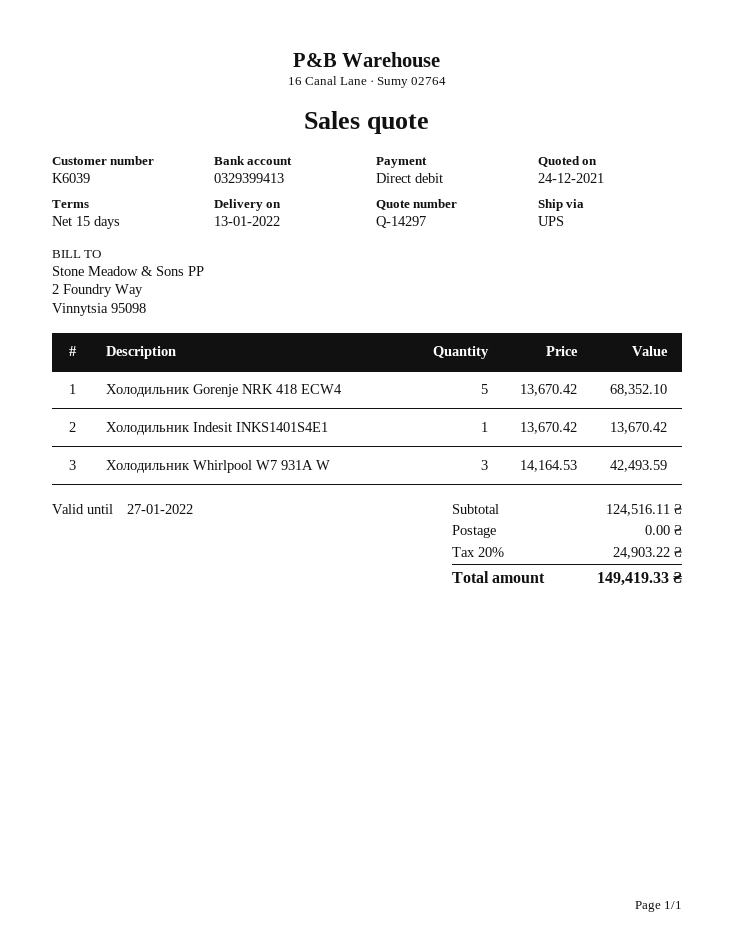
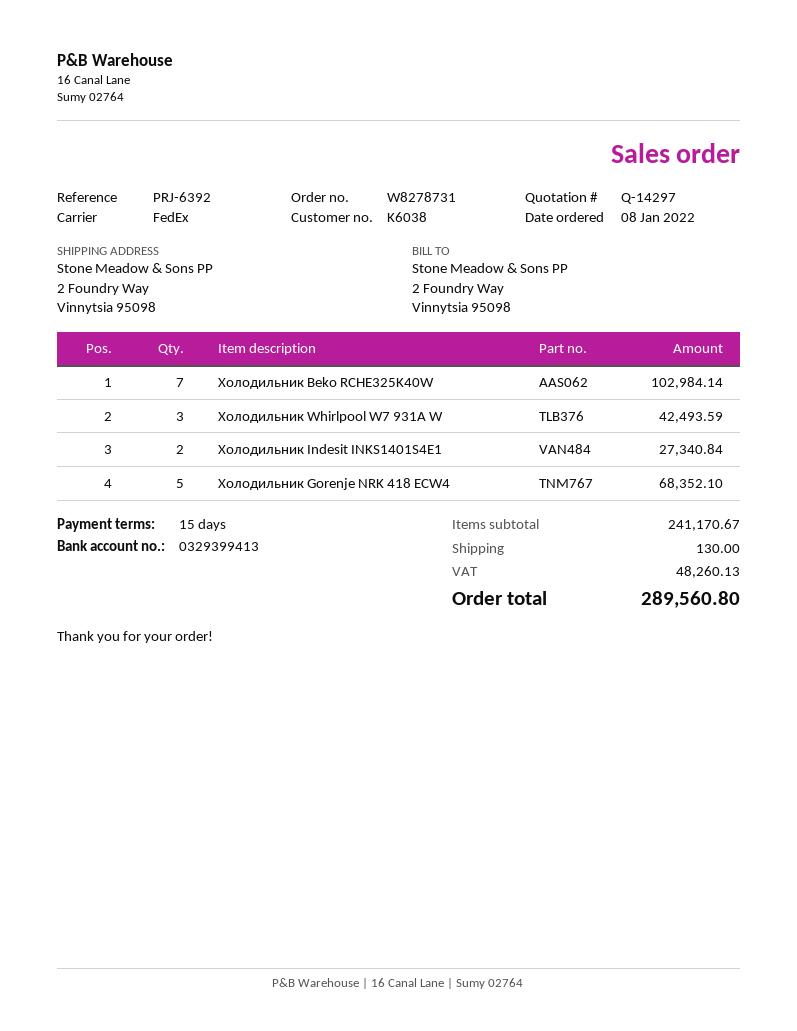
customer number: K6039 -> K6038
shipping method: UPS -> FedEx
Холодильник Indesit INKS1401S4E1: 1 for 13670.42 -> 2 for 27340.84
Холодильник Beko RCHE325K40W: none -> 7 for 102984.14
subtotal: 124516.11 -> 241170.67
shipping: 0.00 -> 130.00
tax: 24903.22 -> 48260.13
total: 149419.33 -> 289560.80

